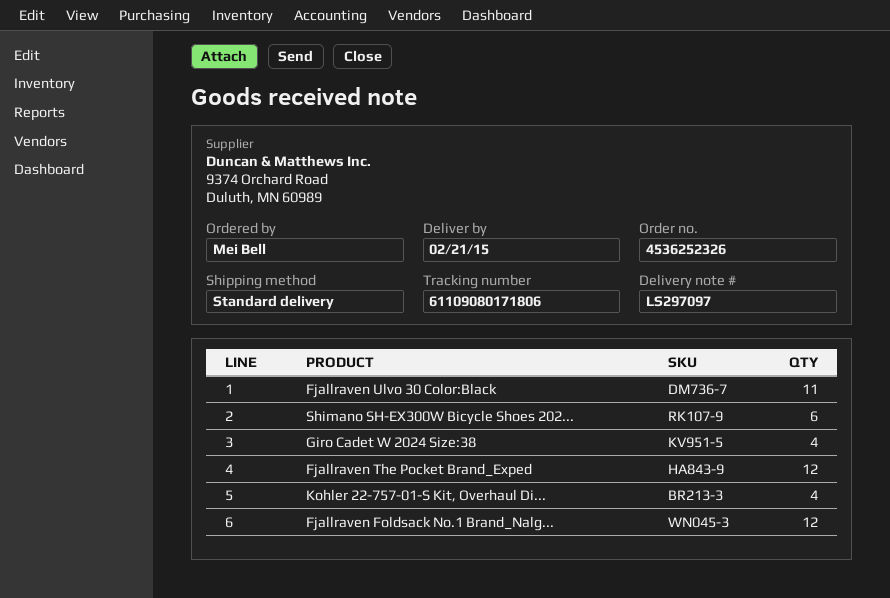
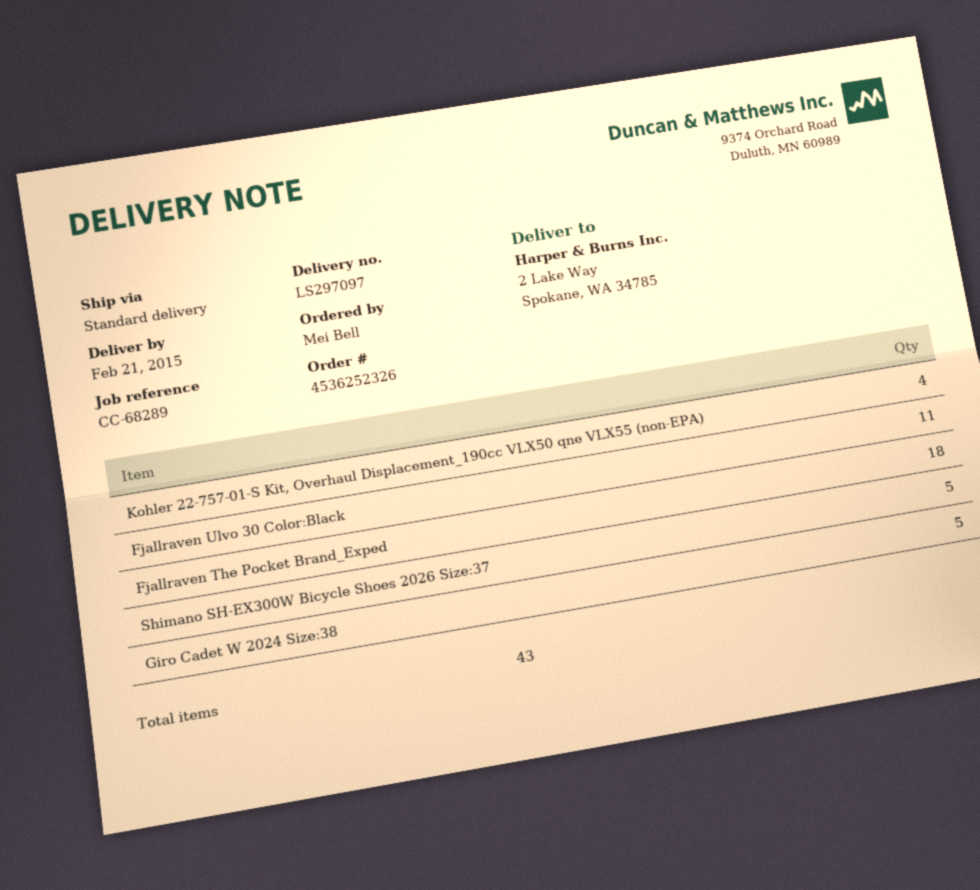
Shimano SH-EX300W Bicycle Shoes 202...: 6 -> 5
Giro Cadet W 2024 Size:38: 4 -> 5
Fjallraven The Pocket Brand_Exped: 12 -> 18
Fjallraven Foldsack No.1 Brand_Nalg...: 12 -> none

